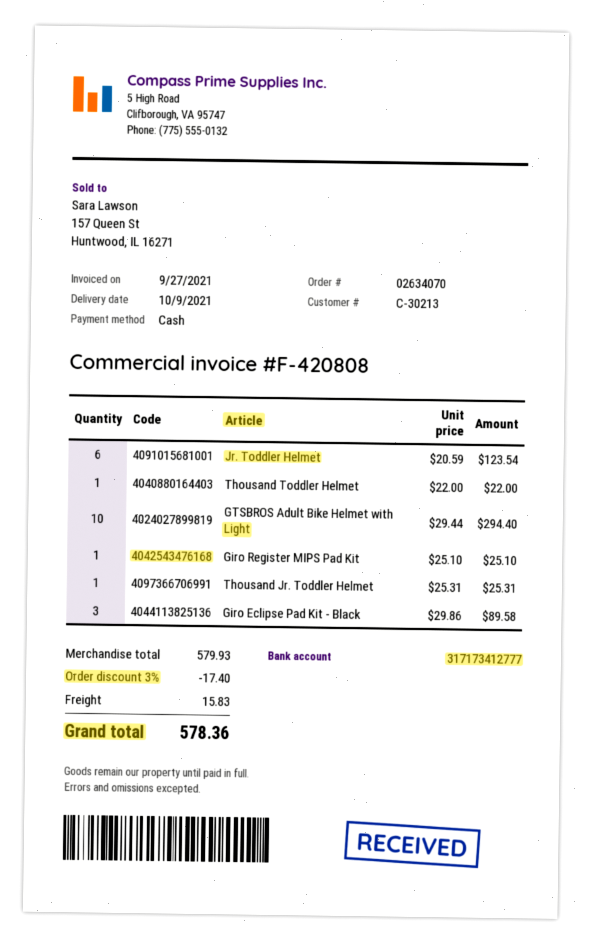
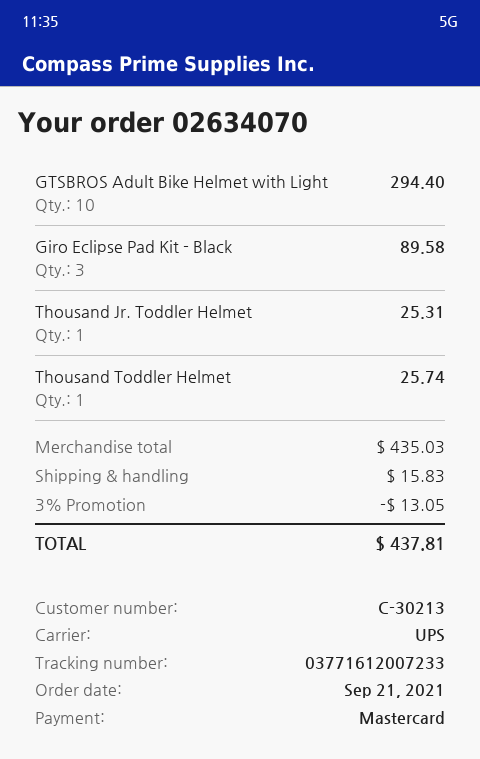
payment method: cash -> Mastercard
Jr. Toddler Helmet: 6 for 123.54 -> none
Thousand Toddler Helmet: 1 for 22.00 -> 1 for 25.74
Giro Register MIPS Pad Kit: 1 for 25.10 -> none
subtotal: 579.93 -> 435.03
discount: 3% = 17.40 -> 3% = 13.05
total: 578.36 -> 437.81

